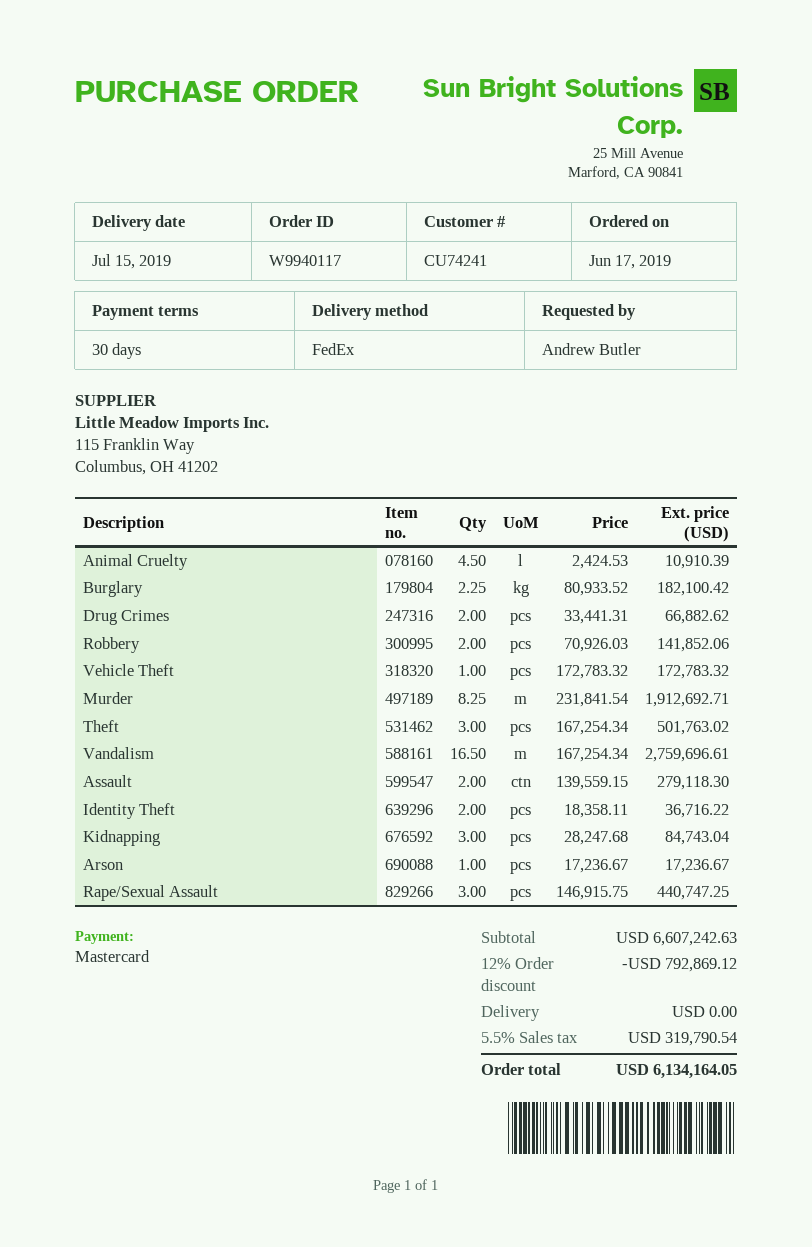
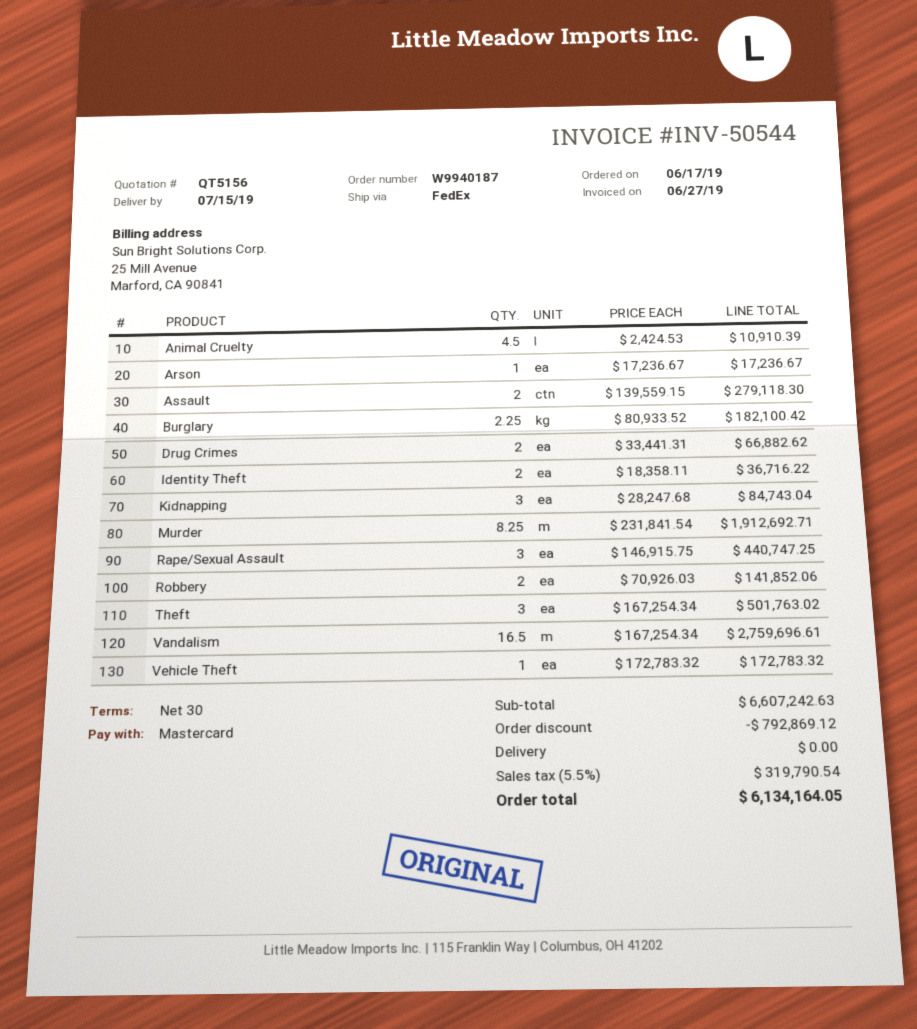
order number: W9940117 -> W9940187

